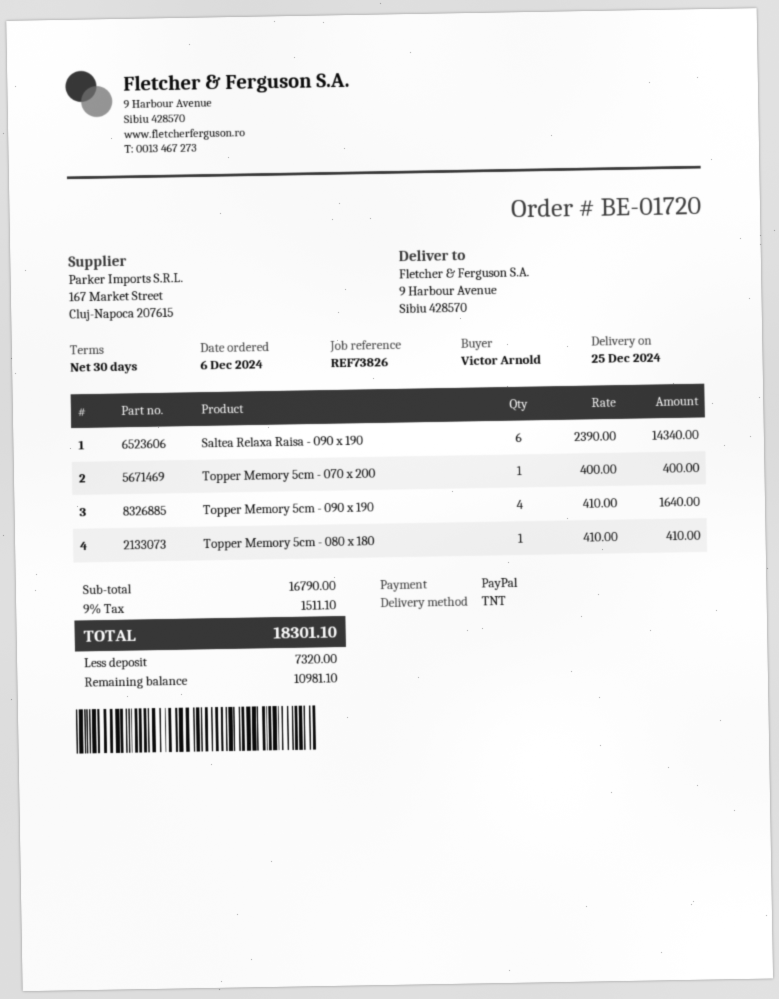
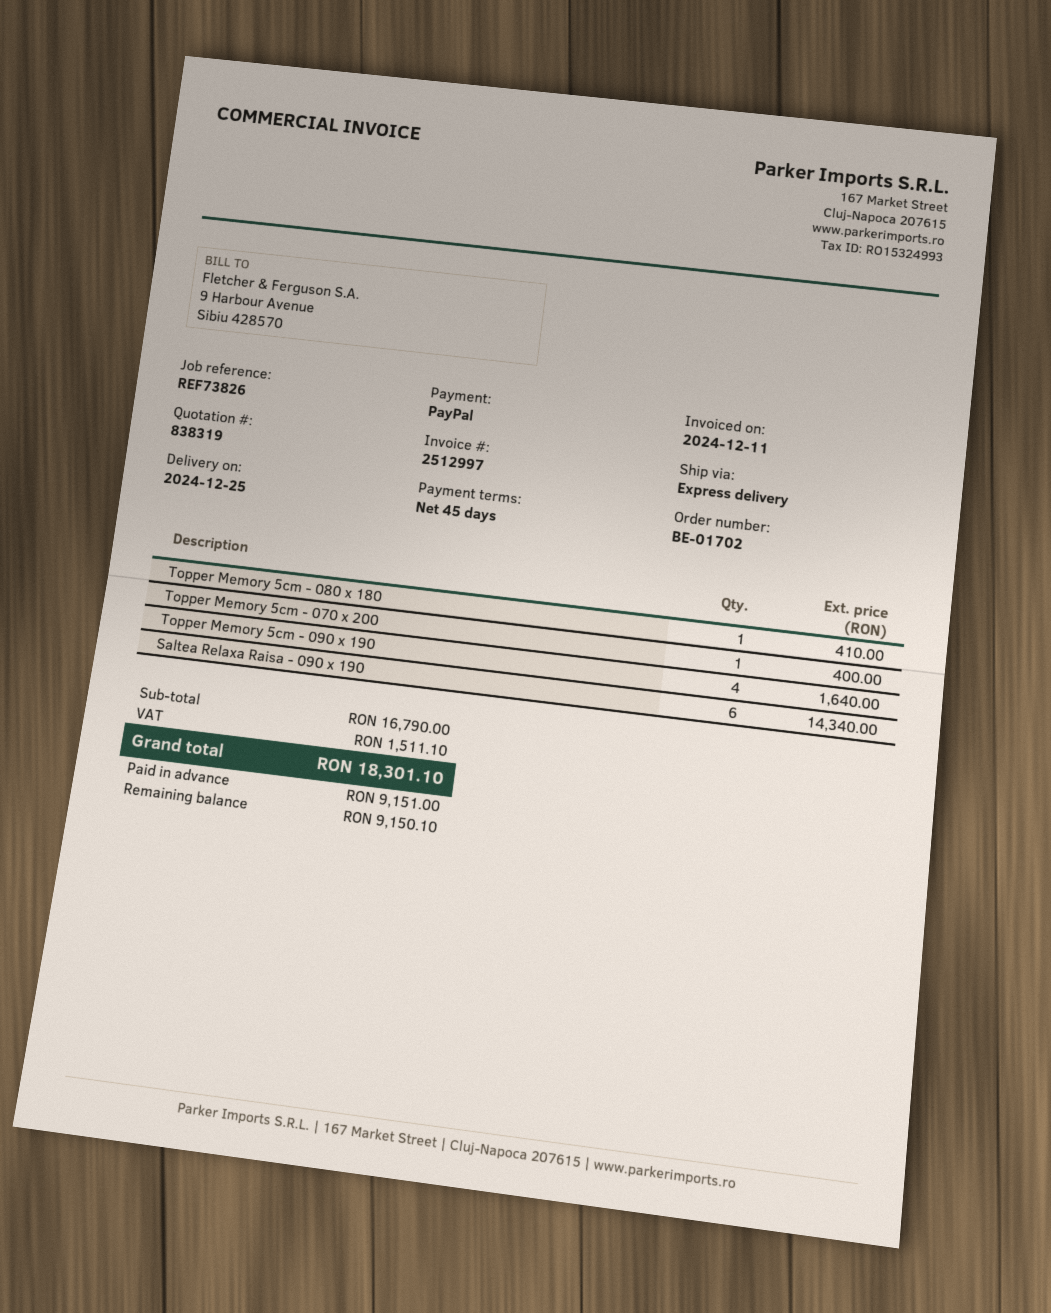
order number: BE-01720 -> BE-01702
payment terms: 30 days -> 45 days
shipping method: TNT -> express
deposit: 7320.00 -> 9151.00
balance: 10981.10 -> 9150.10

